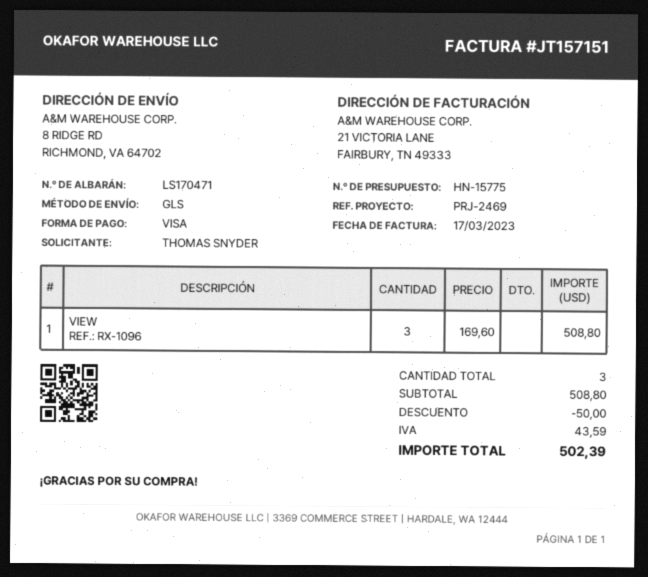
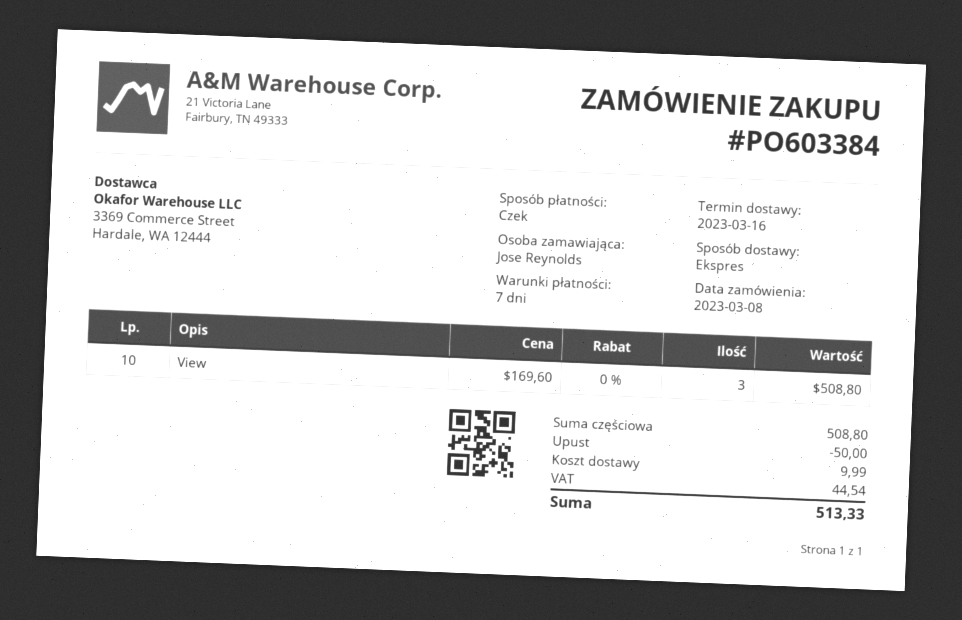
ordered by: THOMAS SNYDER -> Jose Reynolds
payment method: Visa -> cheque
shipping method: GLS -> express
shipping: none -> 9.99
tax: 43.59 -> 44.54
total: 502.39 -> 513.33

